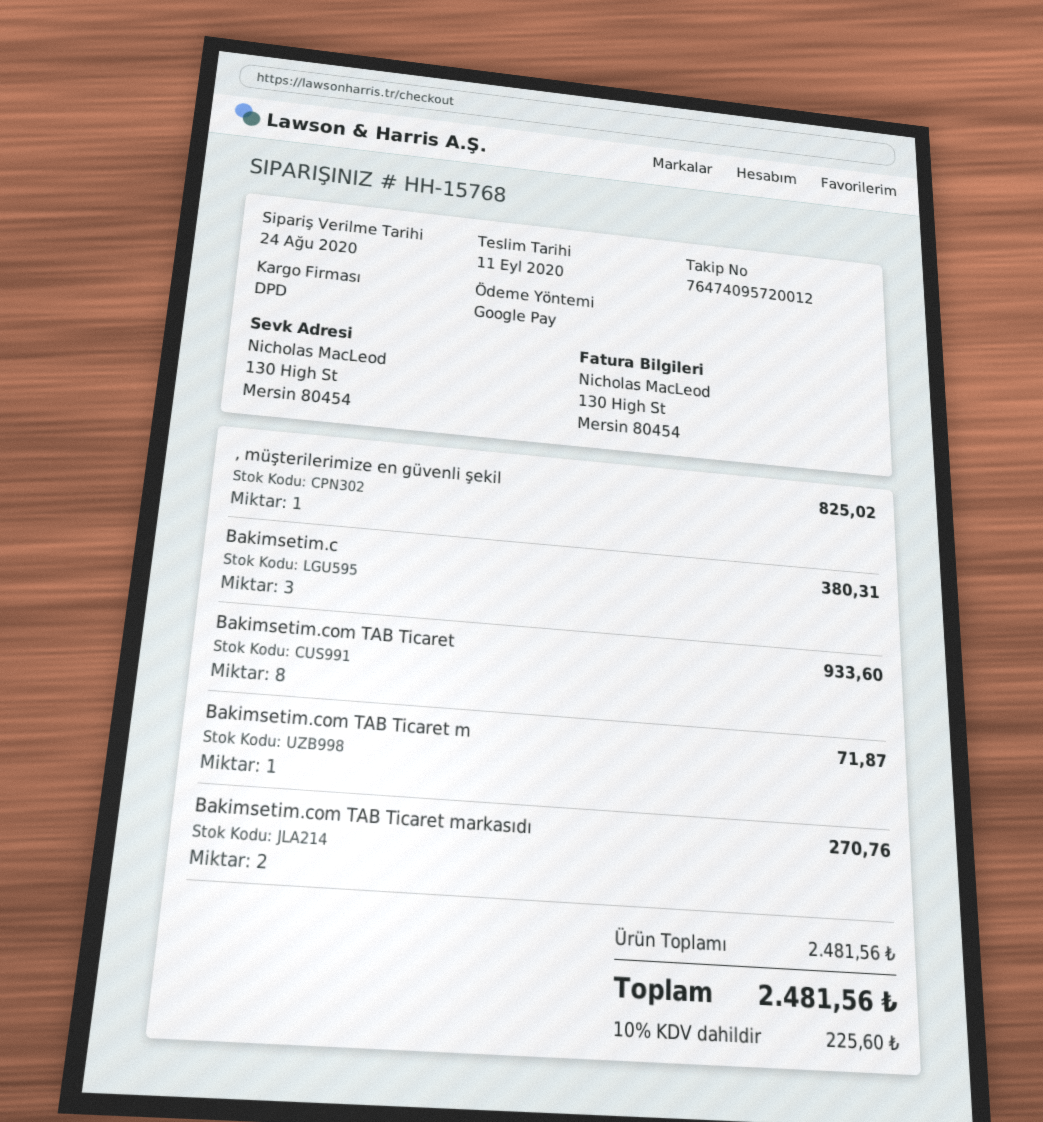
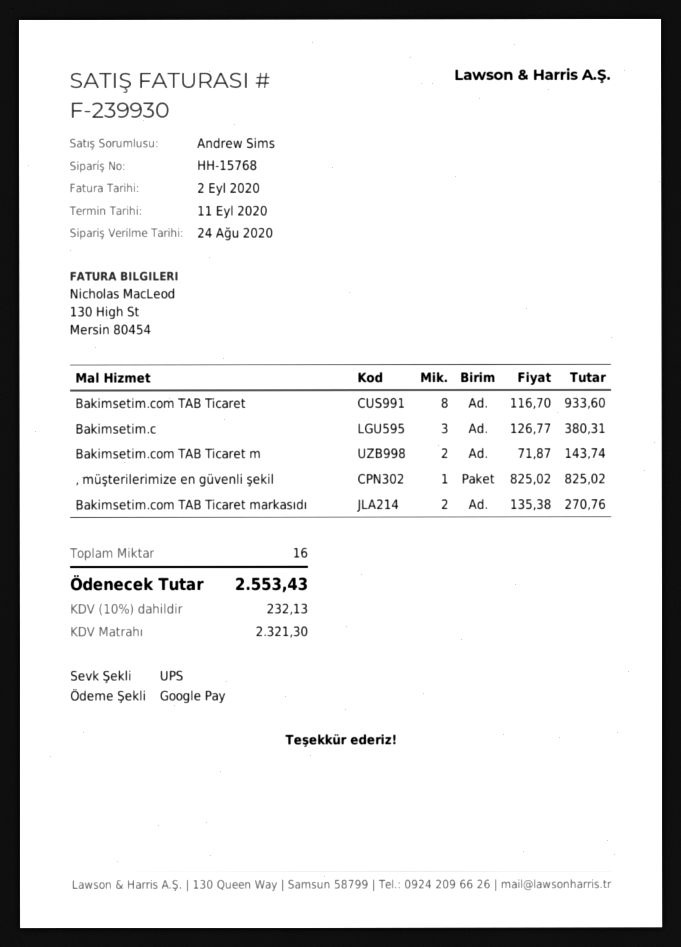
shipping method: DPD -> UPS
Bakimsetim.com TAB Ticaret m: 1 for 71.87 -> 2 for 143.74
tax: 10% = 225.60 -> 10% = 232.13
total: 2481.56 -> 2553.43

